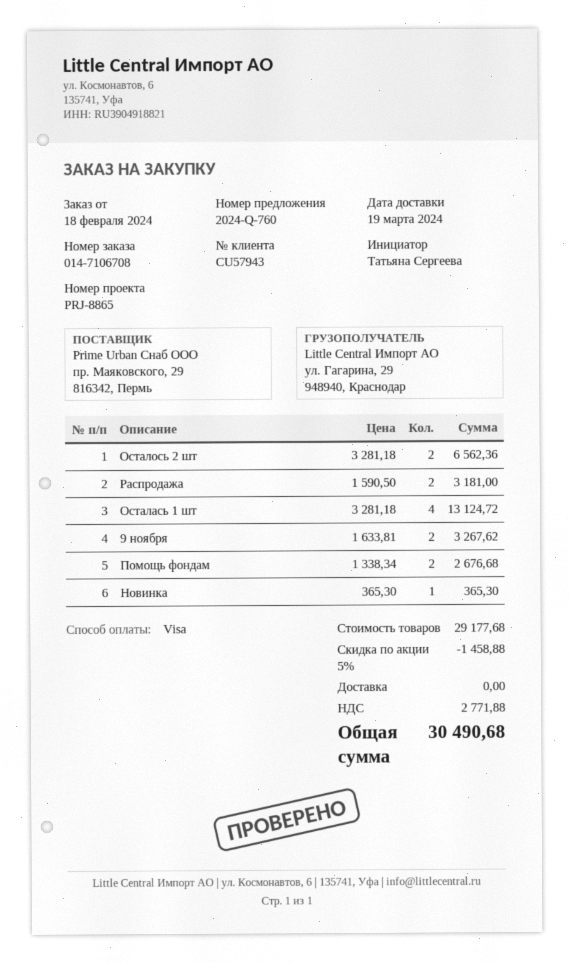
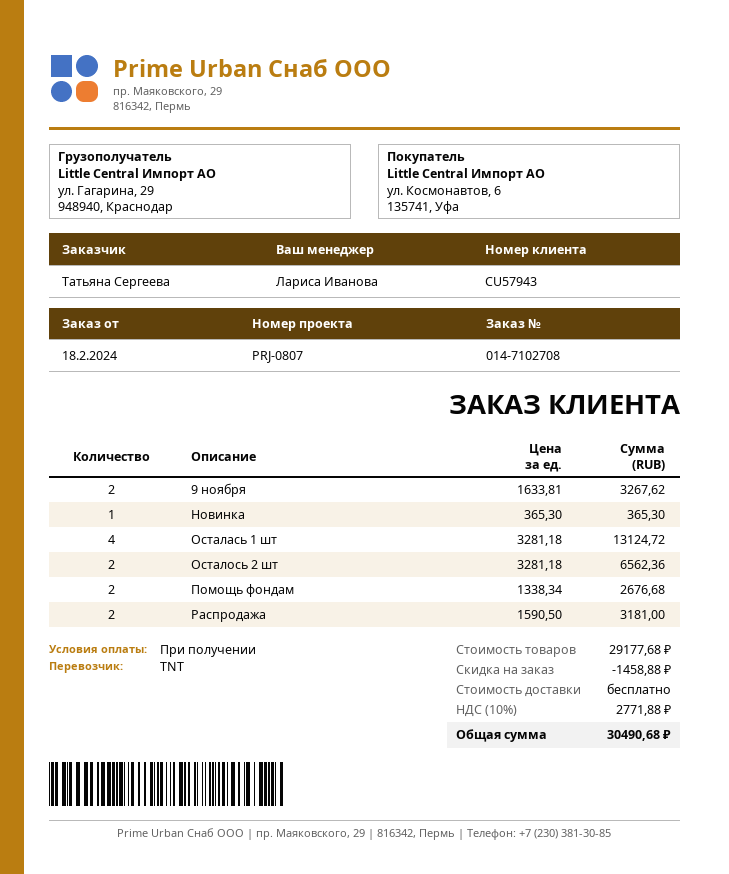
order number: 014-7106708 -> 014-7102708
reference: PRJ-8865 -> PRJ-0807

